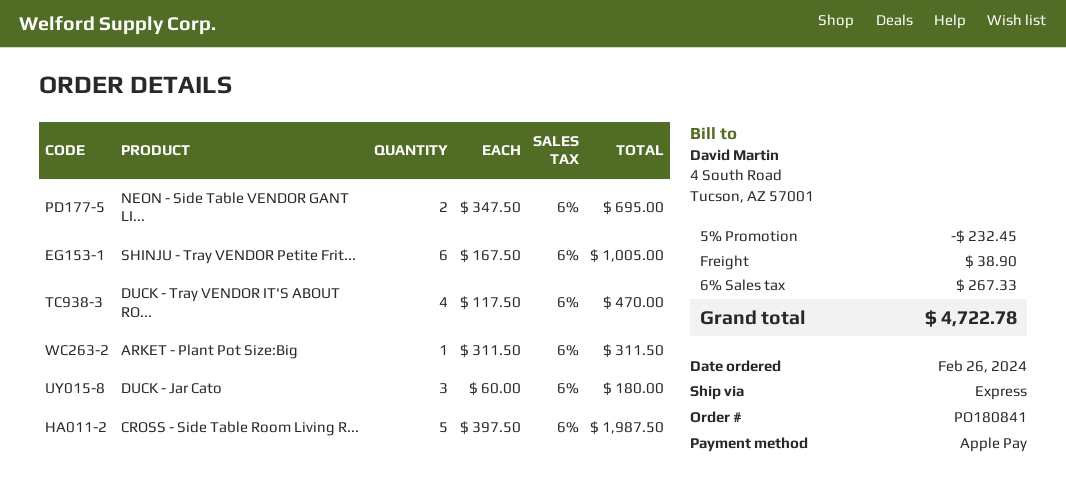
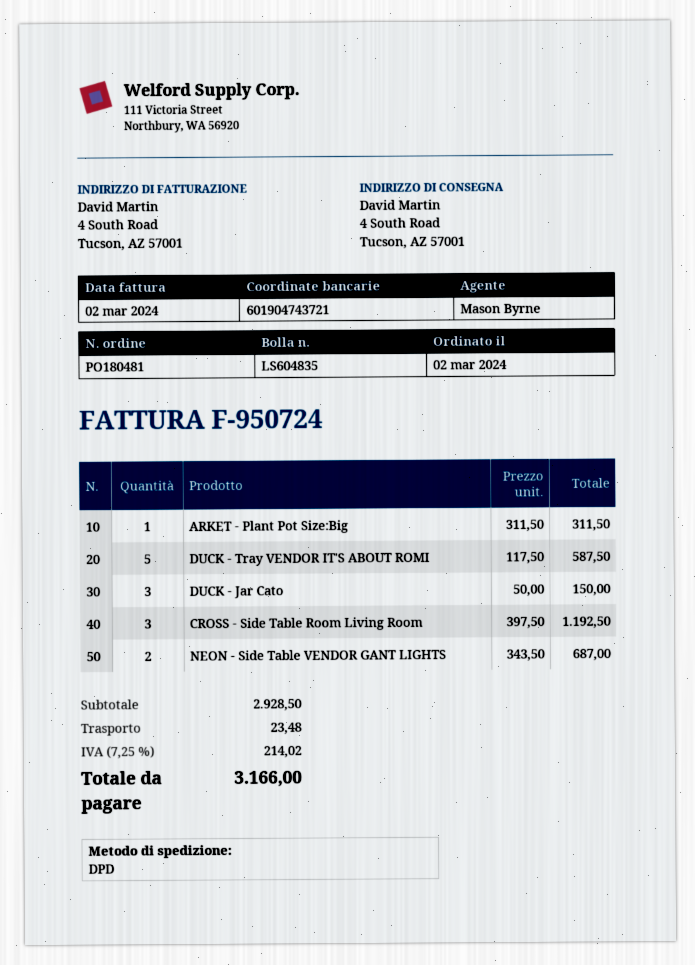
order number: PO180841 -> PO180481
order date: 2024-02-26 -> 2024-03-02
shipping method: express -> DPD
NEON - Side Table VENDOR GANT LI...: 2 x 347.50 = 695.00 -> 2 x 343.50 = 687.00
SHINJU - Tray VENDOR Petite Frit...: 6 x 167.50 = 1005.00 -> none
DUCK - Tray VENDOR IT'S ABOUT RO...: 4 x 117.50 = 470.00 -> 5 x 117.50 = 587.50
DUCK - Jar Cato: 3 x 60.00 = 180.00 -> 3 x 50.00 = 150.00
CROSS - Side Table Room Living R...: 5 x 397.50 = 1987.50 -> 3 x 397.50 = 1192.50
discount: 5% = 232.45 -> none
shipping: 38.90 -> 23.48
tax: 6% = 267.33 -> 7.25% = 214.02
total: 4722.78 -> 3166.00

